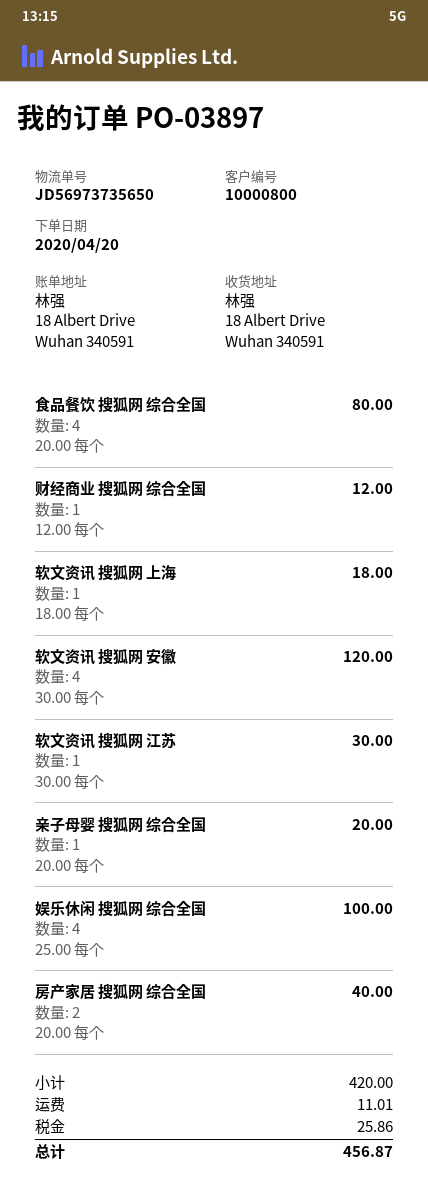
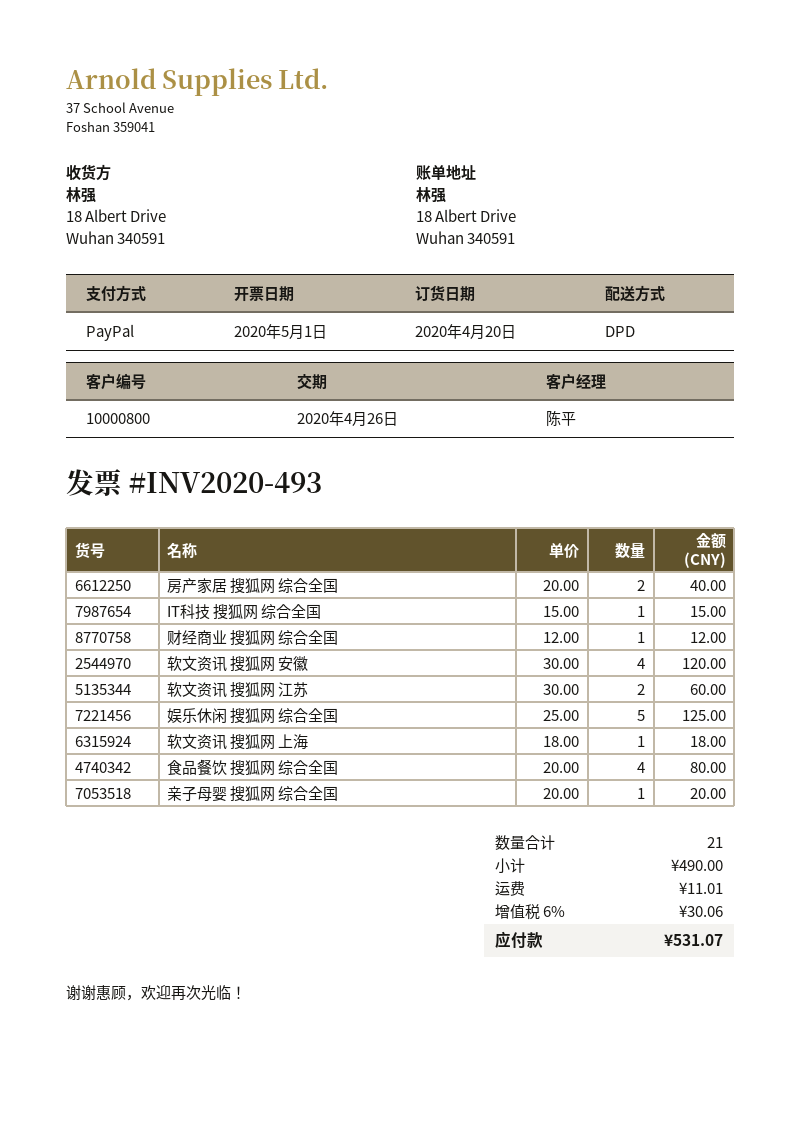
软文资讯 搜狐网 江苏: 1 x 30.00 = 30.00 -> 2 x 30.00 = 60.00
娱乐休闲 搜狐网 综合全国: 4 x 25.00 = 100.00 -> 5 x 25.00 = 125.00
IT科技 搜狐网 综合全国: none -> 1 x 15.00 = 15.00
subtotal: 420.00 -> 490.00
tax: 25.86 -> 30.06
total: 456.87 -> 531.07

